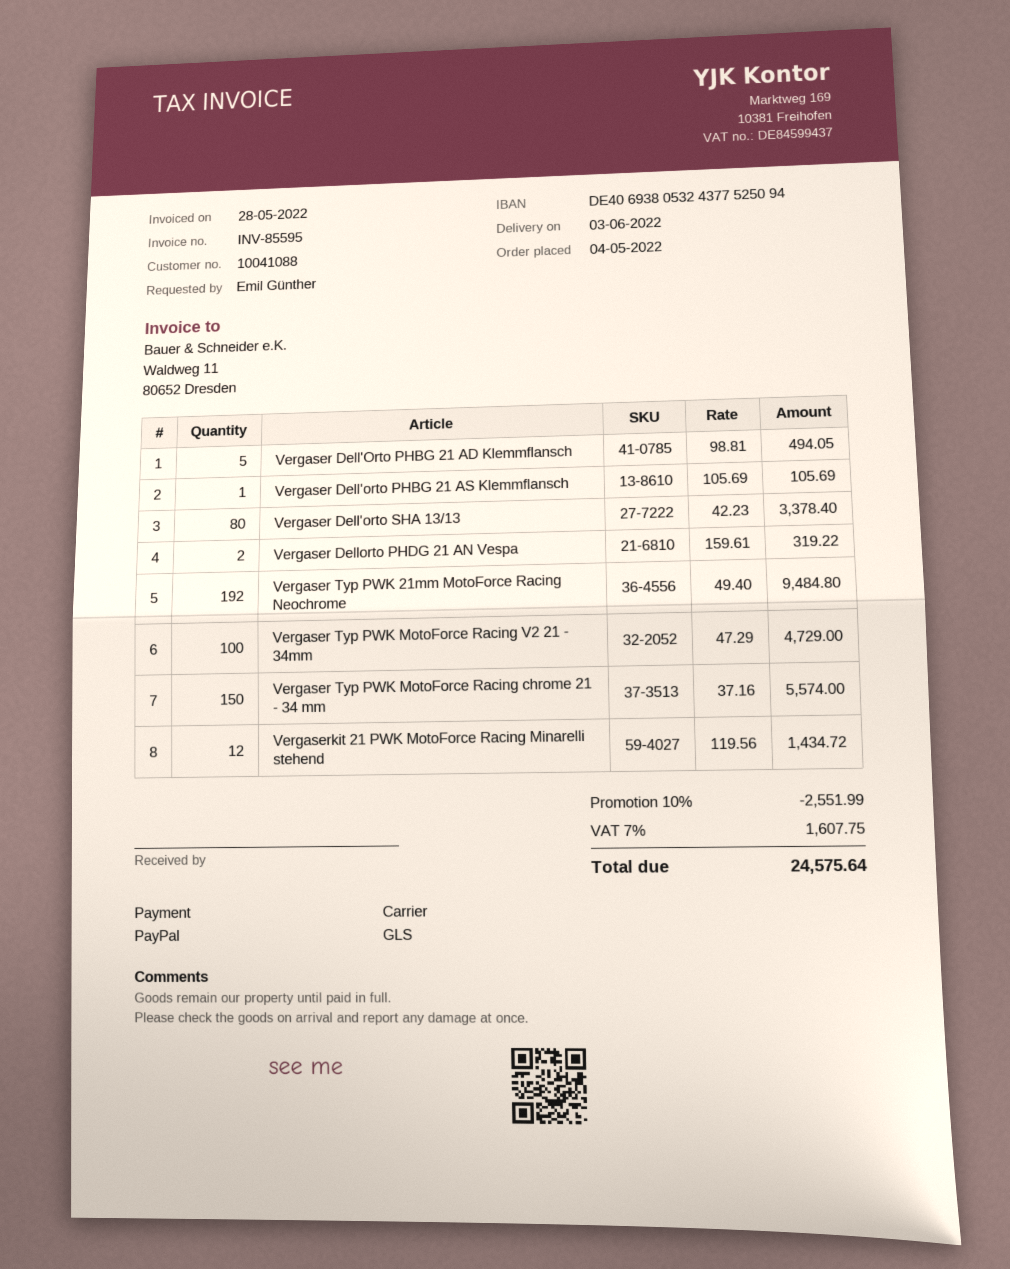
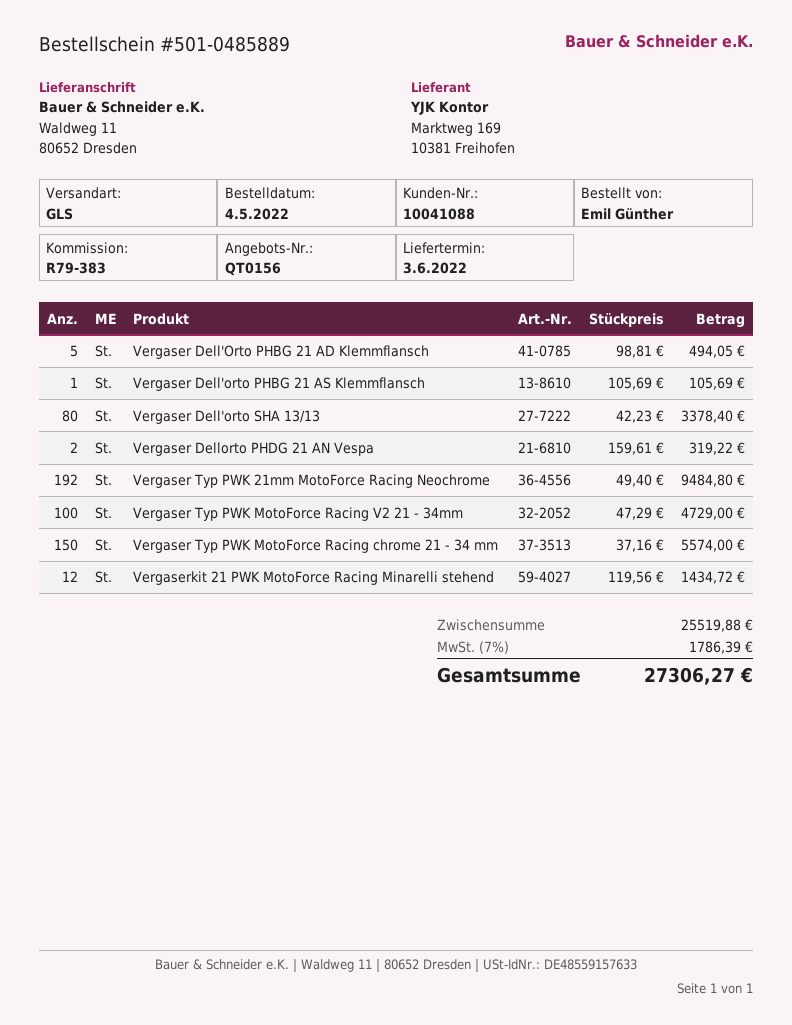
discount: 10% = 2551.99 -> none
tax: 7% = 1607.75 -> 7% = 1786.39
total: 24575.64 -> 27306.27

